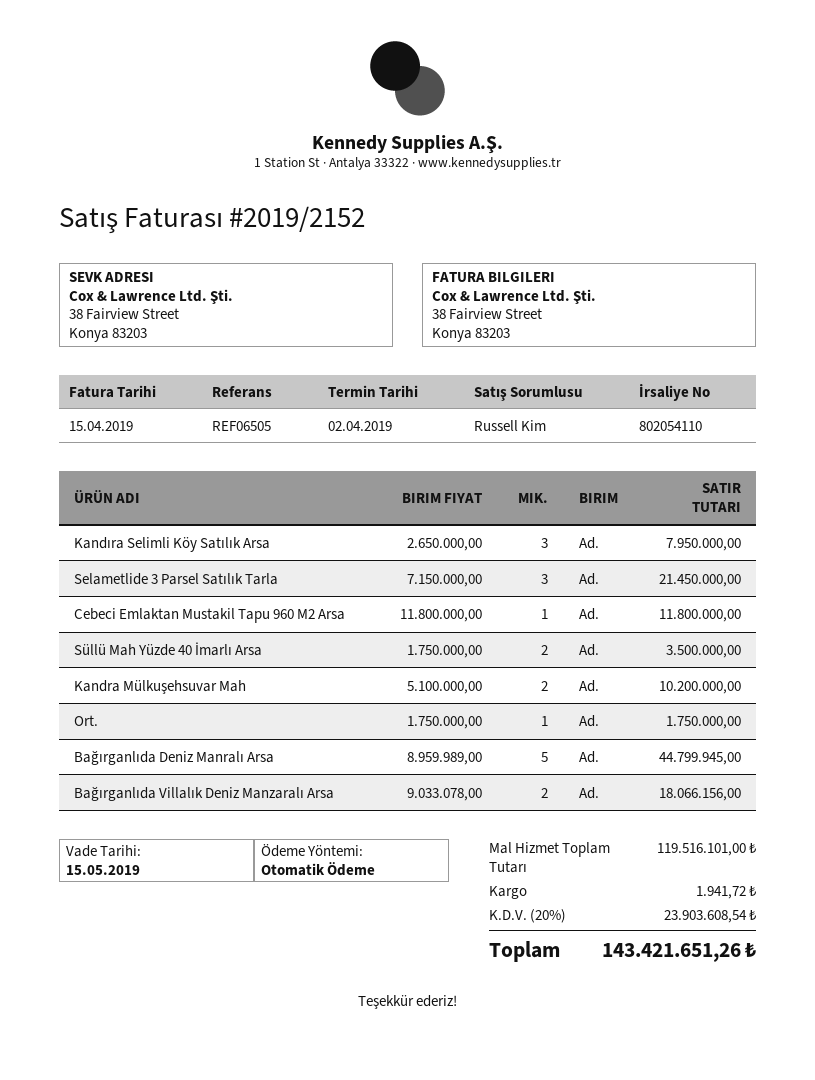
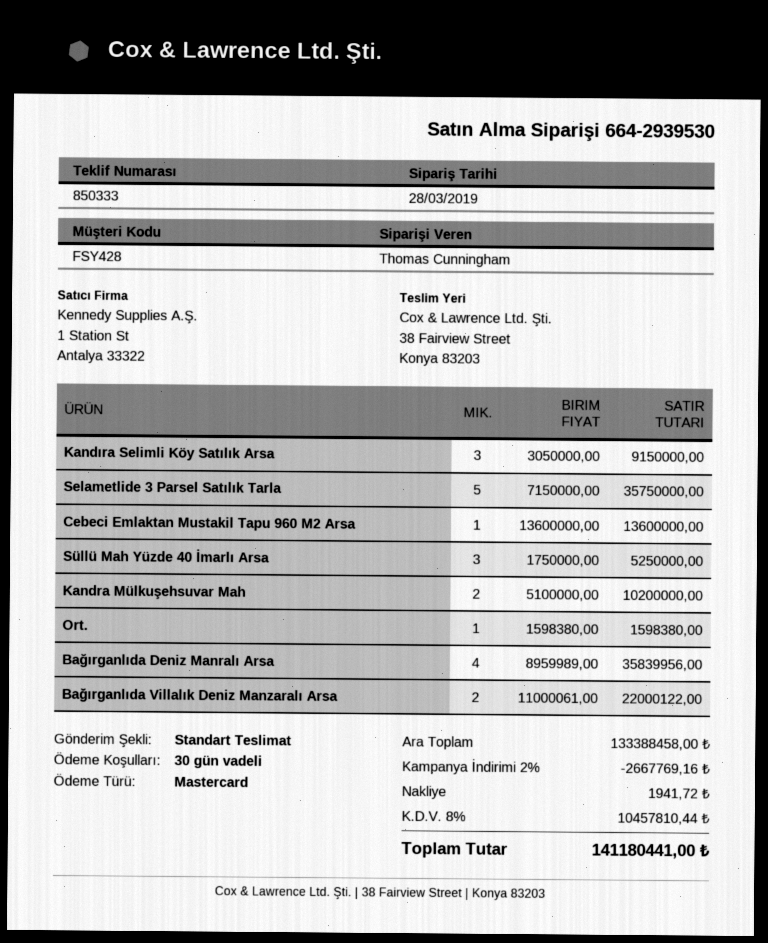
payment method: direct debit -> Mastercard
Kandıra Selimli Köy Satılık Arsa: 3 x 2650000.00 = 7950000.00 -> 3 x 3050000.00 = 9150000.00
Selametlide 3 Parsel Satılık Tarla: 3 x 7150000.00 = 21450000.00 -> 5 x 7150000.00 = 35750000.00
Cebeci Emlaktan Mustakil Tapu 960 M2 Arsa: 1 x 11800000.00 = 11800000.00 -> 1 x 13600000.00 = 13600000.00
Süllü Mah Yüzde 40 İmarlı Arsa: 2 x 1750000.00 = 3500000.00 -> 3 x 1750000.00 = 5250000.00
Ort.: 1 x 1750000.00 = 1750000.00 -> 1 x 1598380.00 = 1598380.00
Bağırganlıda Deniz Manralı Arsa: 5 x 8959989.00 = 44799945.00 -> 4 x 8959989.00 = 35839956.00
Bağırganlıda Villalık Deniz Manzaralı Arsa: 2 x 9033078.00 = 18066156.00 -> 2 x 11000061.00 = 22000122.00
subtotal: 119516101.00 -> 133388458.00
discount: none -> 2% = 2667769.16
tax: 20% = 23903608.54 -> 8% = 10457810.44
total: 143421651.26 -> 141180441.00

